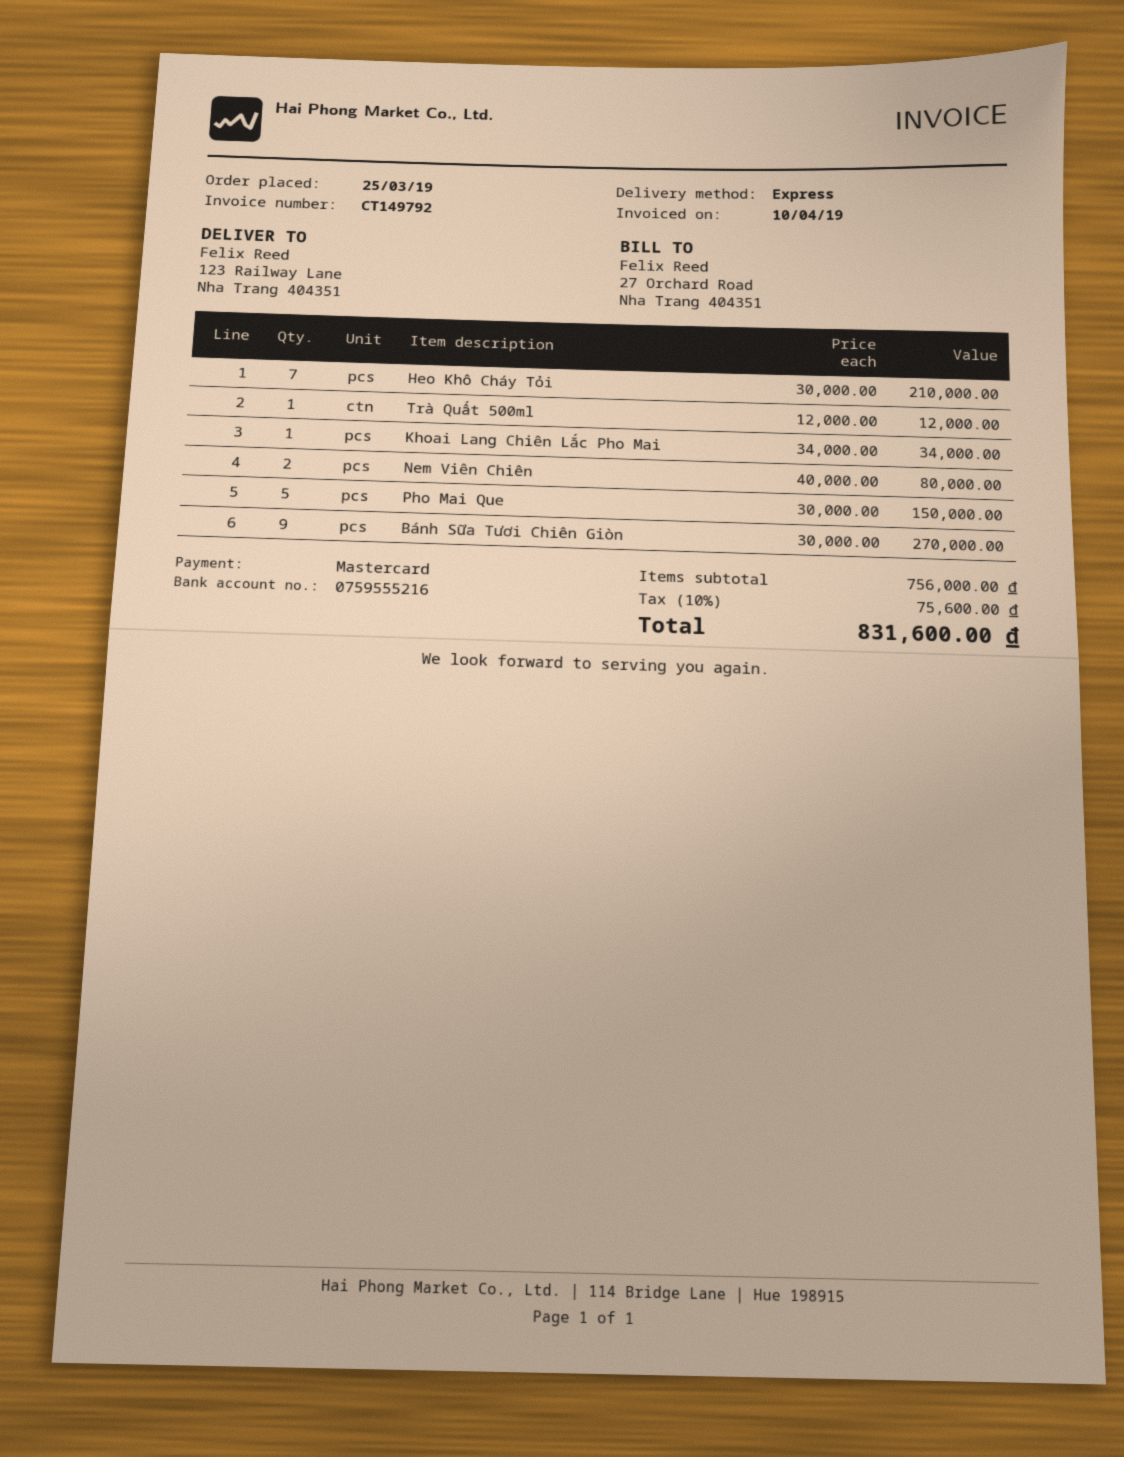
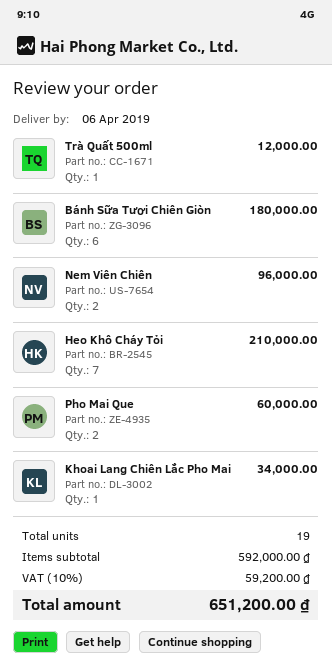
Nem Viên Chiên: 2 for 80000.00 -> 2 for 96000.00
Pho Mai Que: 5 for 150000.00 -> 2 for 60000.00
Bánh Sữa Tươi Chiên Giòn: 9 for 270000.00 -> 6 for 180000.00
subtotal: 756000.00 -> 592000.00
tax: 10% = 75600.00 -> 10% = 59200.00
total: 831600.00 -> 651200.00

